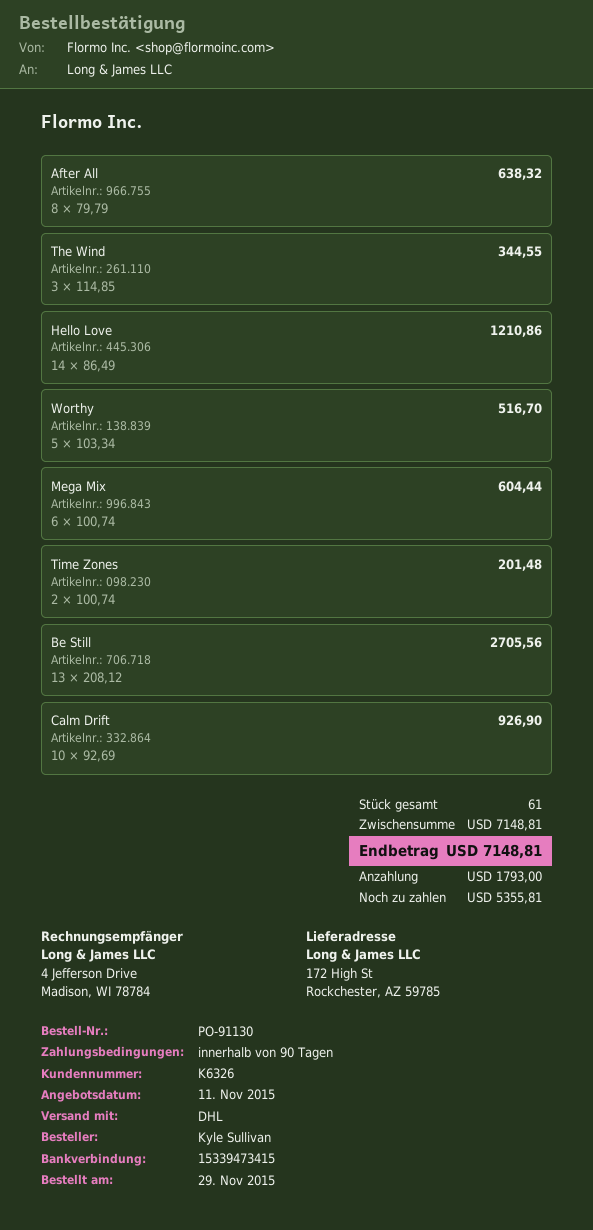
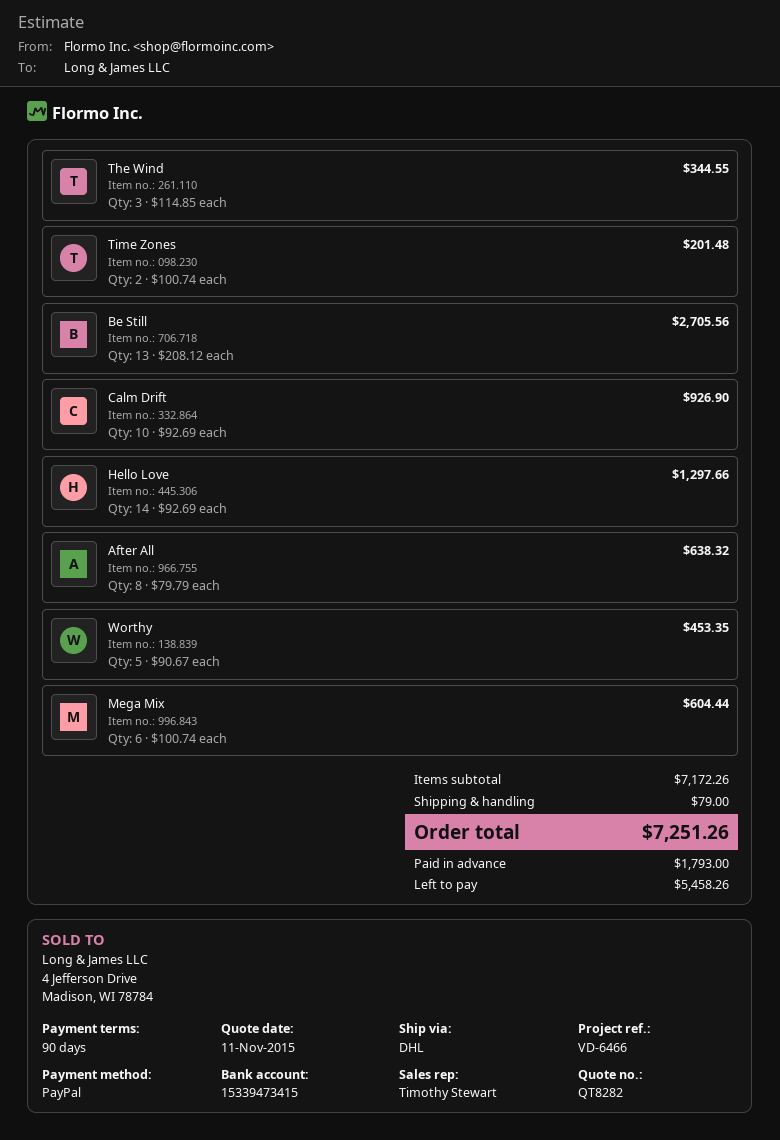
Hello Love: 14 x 86.49 = 1210.86 -> 14 x 92.69 = 1297.66
Worthy: 5 x 103.34 = 516.70 -> 5 x 90.67 = 453.35
subtotal: 7148.81 -> 7172.26
shipping: none -> 79.00
total: 7148.81 -> 7251.26
balance: 5355.81 -> 5458.26

